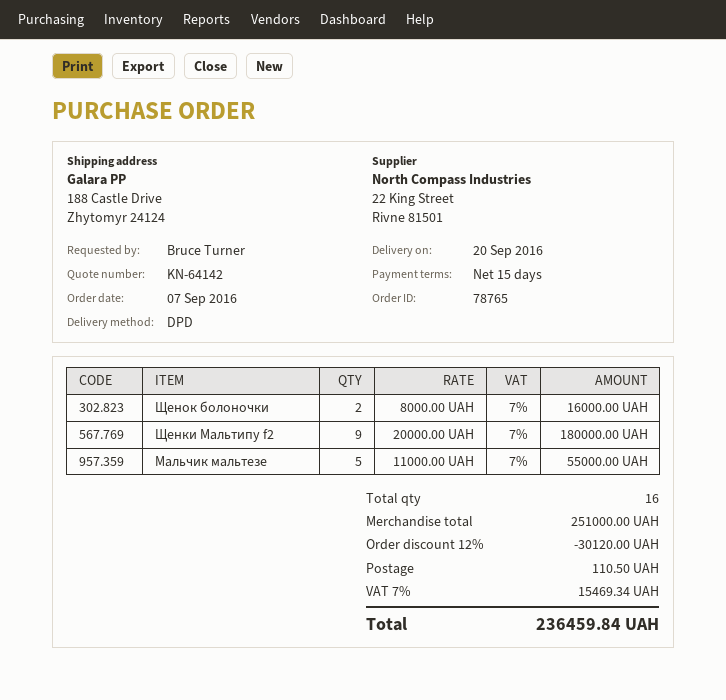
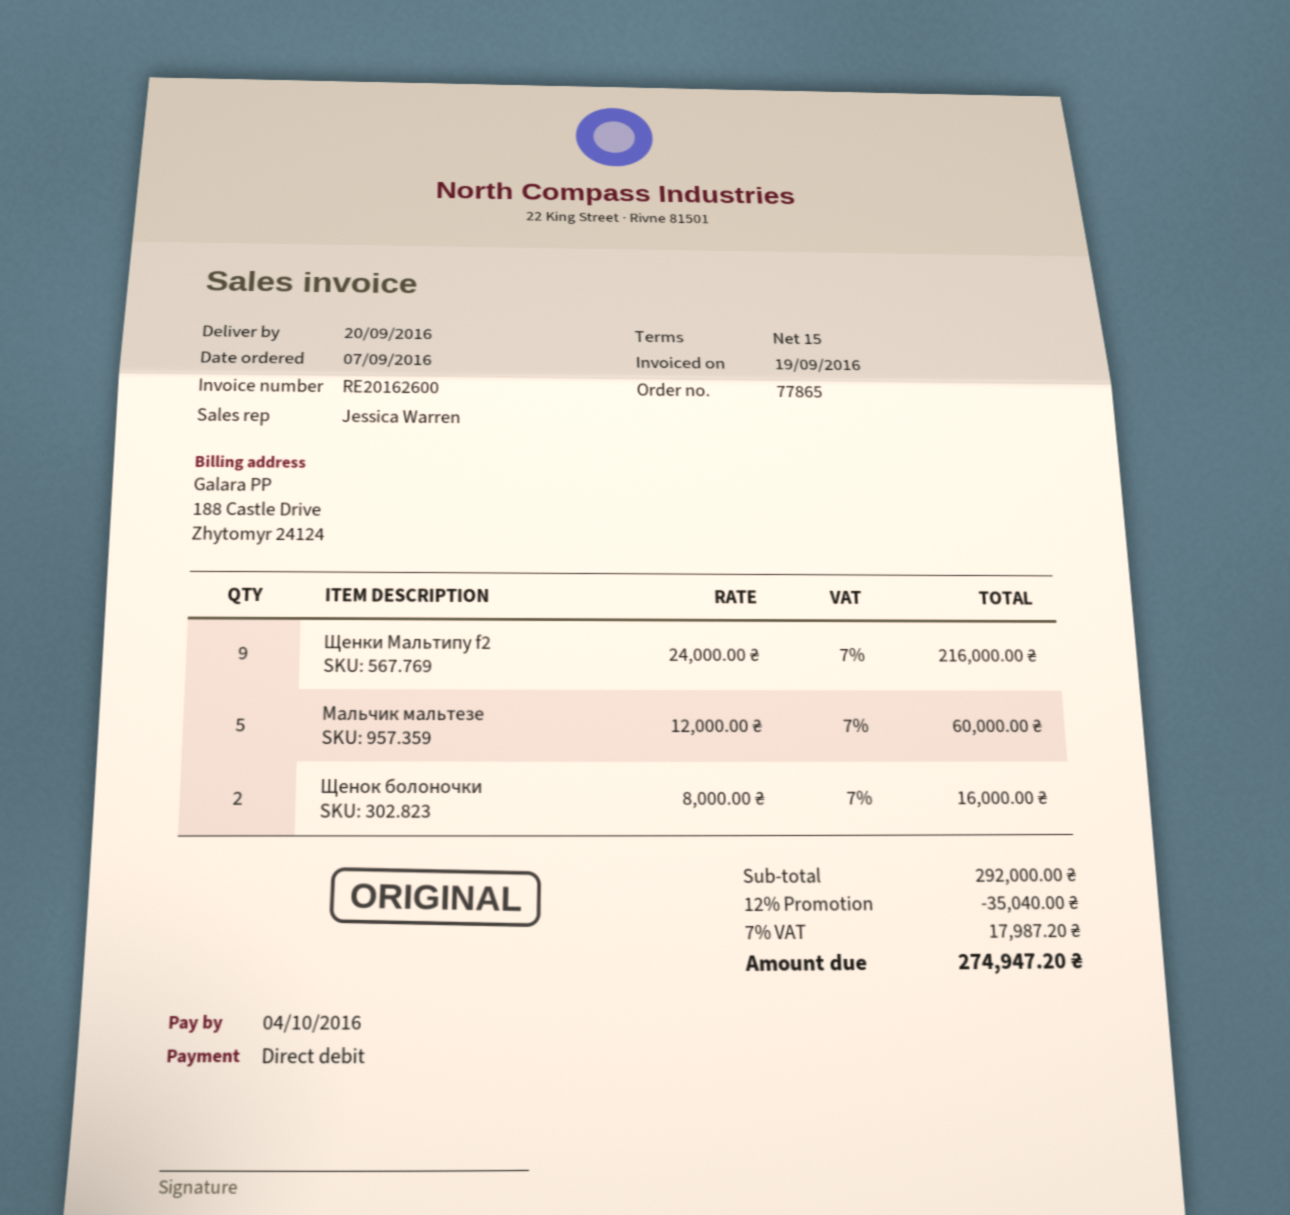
order number: 78765 -> 77865
Щенки Мальтипу f2: 9 x 20000.00 = 180000.00 -> 9 x 24000.00 = 216000.00
Мальчик мальтезе: 5 x 11000.00 = 55000.00 -> 5 x 12000.00 = 60000.00
subtotal: 251000.00 -> 292000.00
discount: 12% = 30120.00 -> 12% = 35040.00
shipping: 110.50 -> none
tax: 7% = 15469.34 -> 7% = 17987.20
total: 236459.84 -> 274947.20

